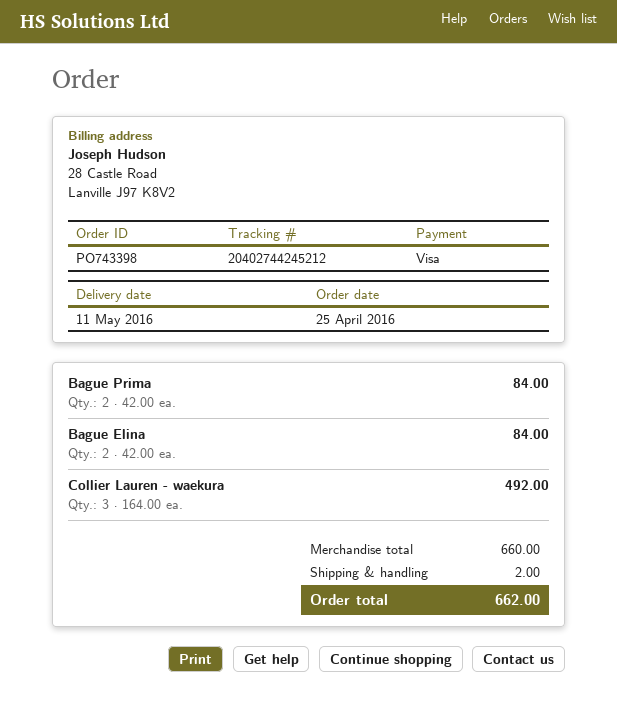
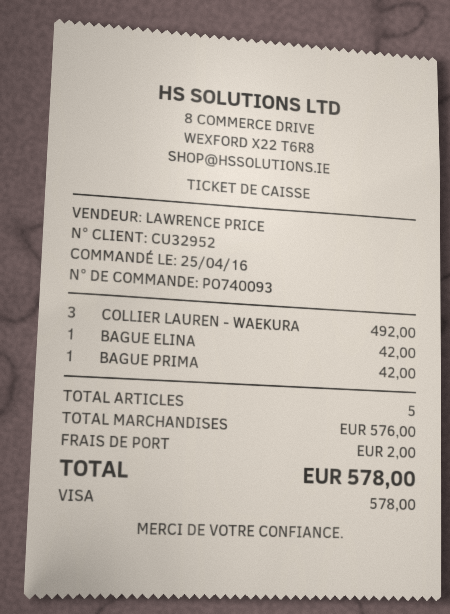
order number: PO743398 -> PO740093
Bague Prima: 2 for 84.00 -> 1 for 42.00
Bague Elina: 2 for 84.00 -> 1 for 42.00
subtotal: 660.00 -> 576.00
total: 662.00 -> 578.00

